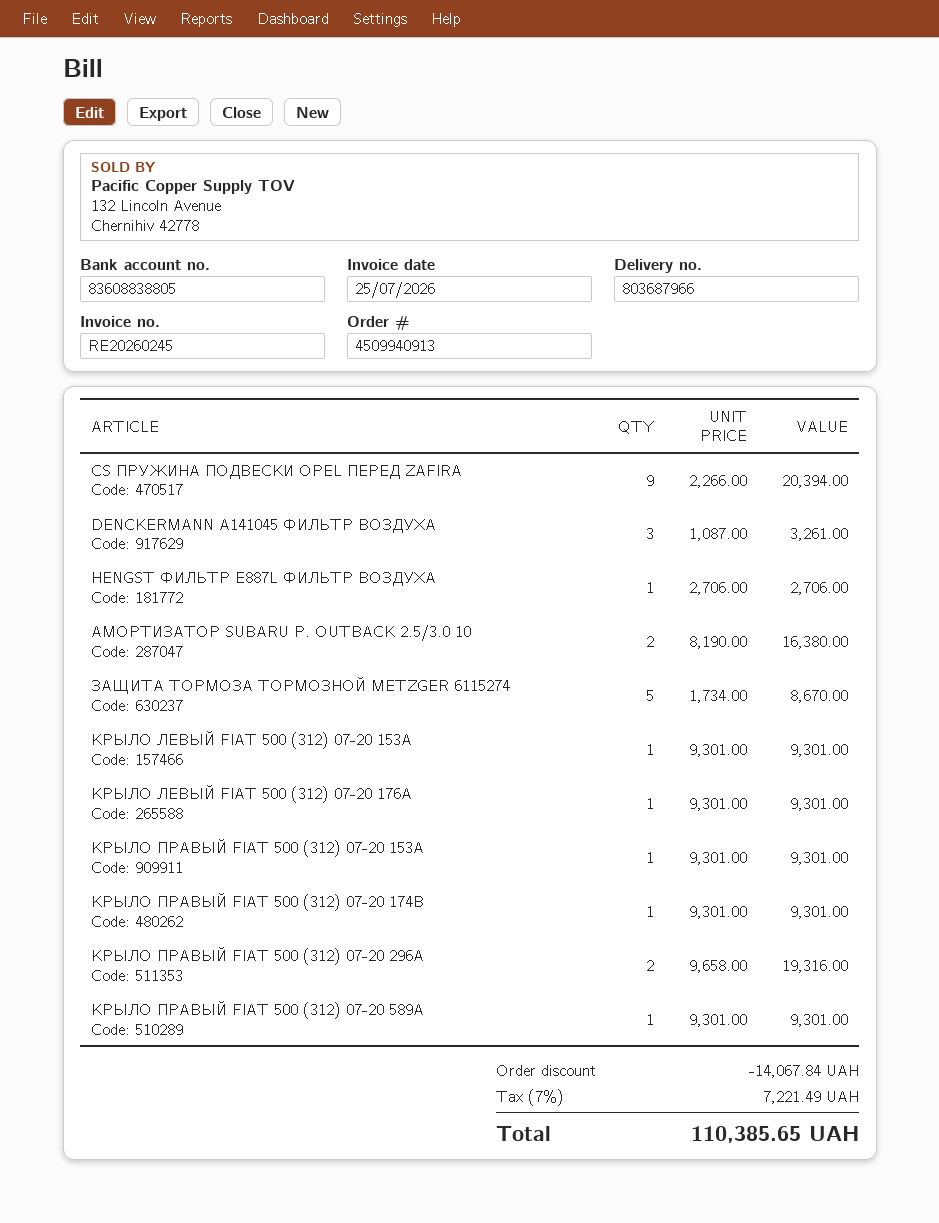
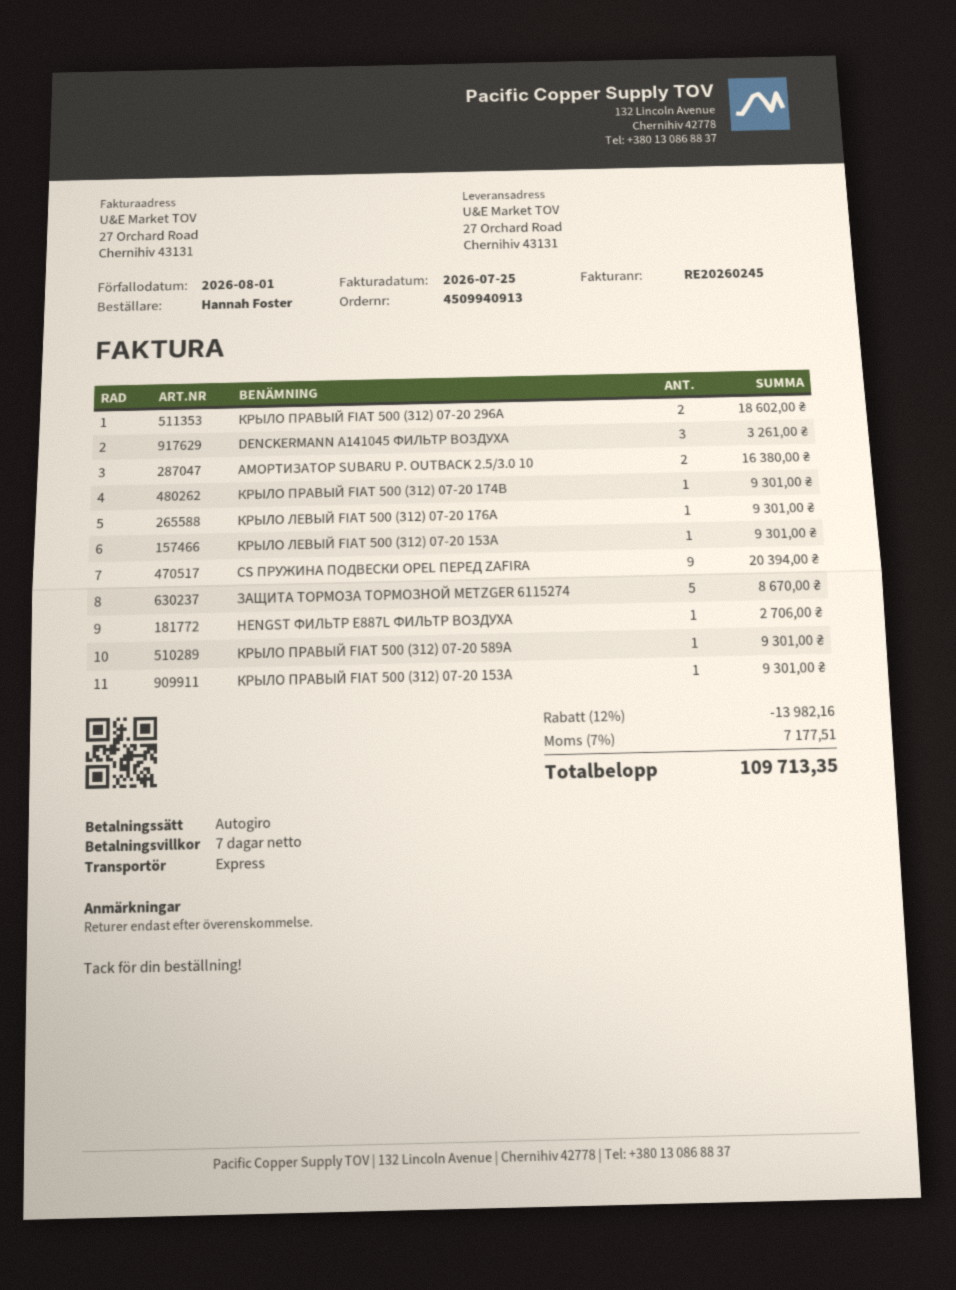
КРЫЛО ПРАВЫЙ FIAT 500 (312) 07-20 296A: 2 for 19316.00 -> 2 for 18602.00
discount: 14067.84 -> 13982.16
tax: 7% = 7221.49 -> 7% = 7177.51
total: 110385.65 -> 109713.35

